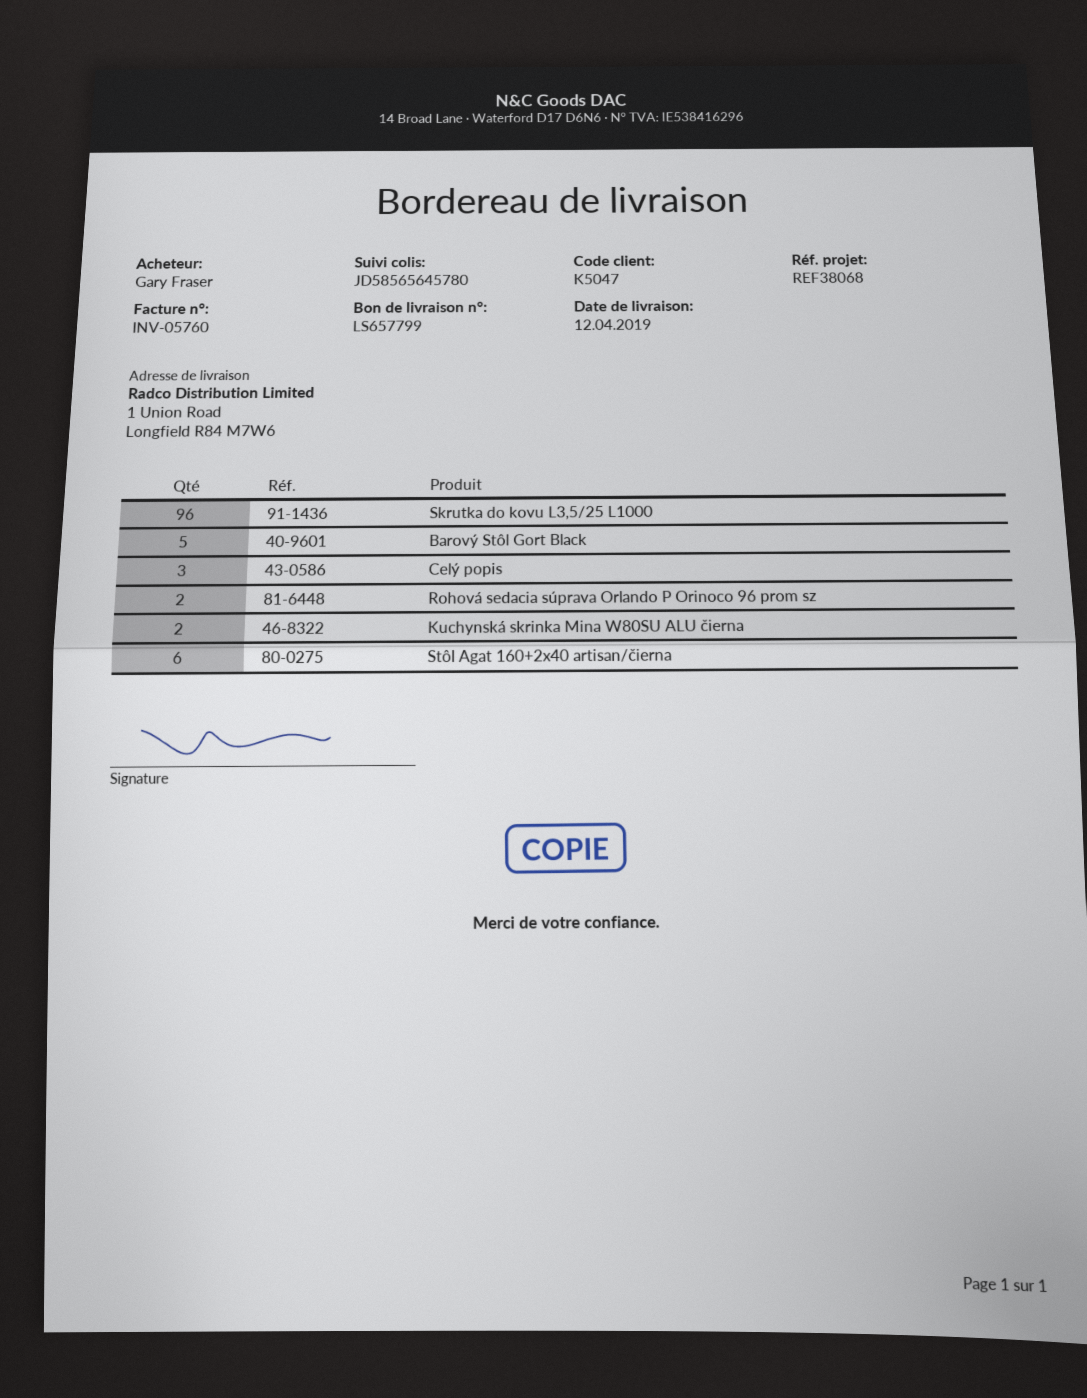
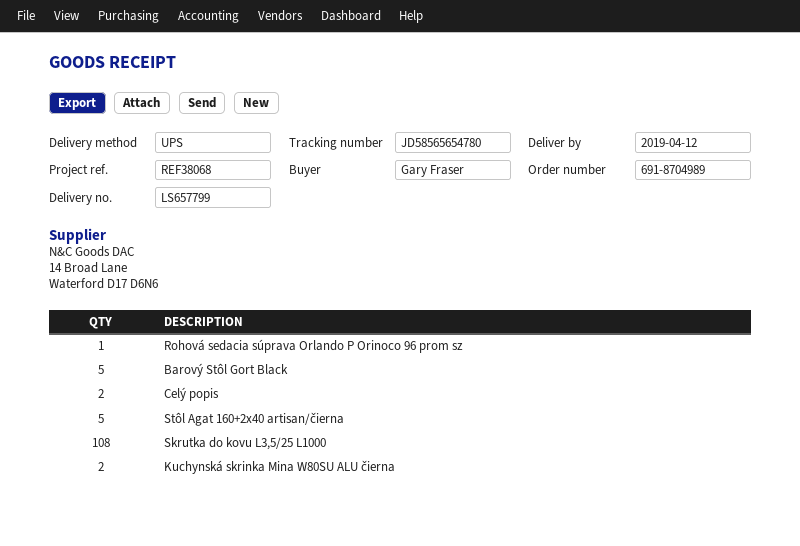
tracking number: JD58565645780 -> JD58565654780
Skrutka do kovu L3,5/25 L1000: 96 -> 108
Celý popis: 3 -> 2
Rohová sedacia súprava Orlando P Orinoco 96 prom sz: 2 -> 1
Stôl Agat 160+2x40 artisan/čierna: 6 -> 5

